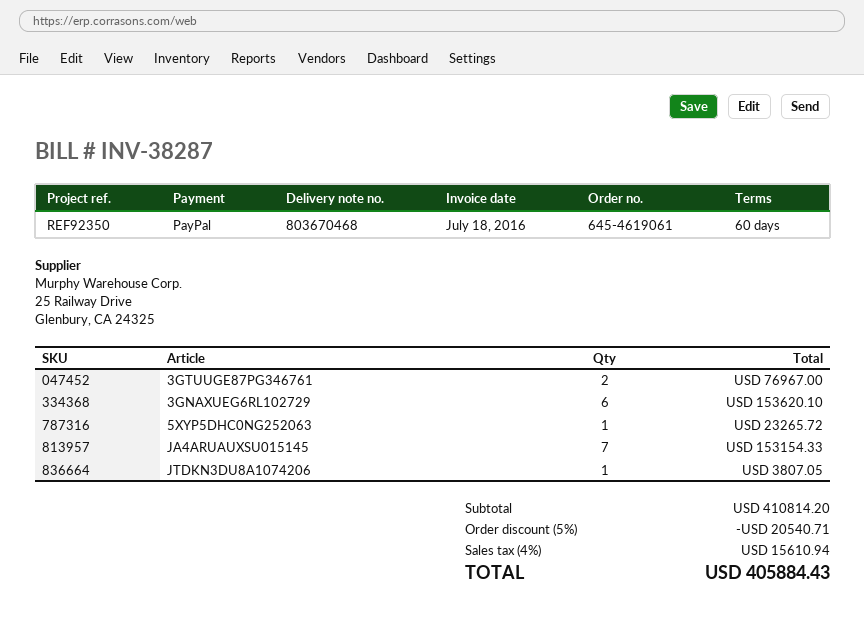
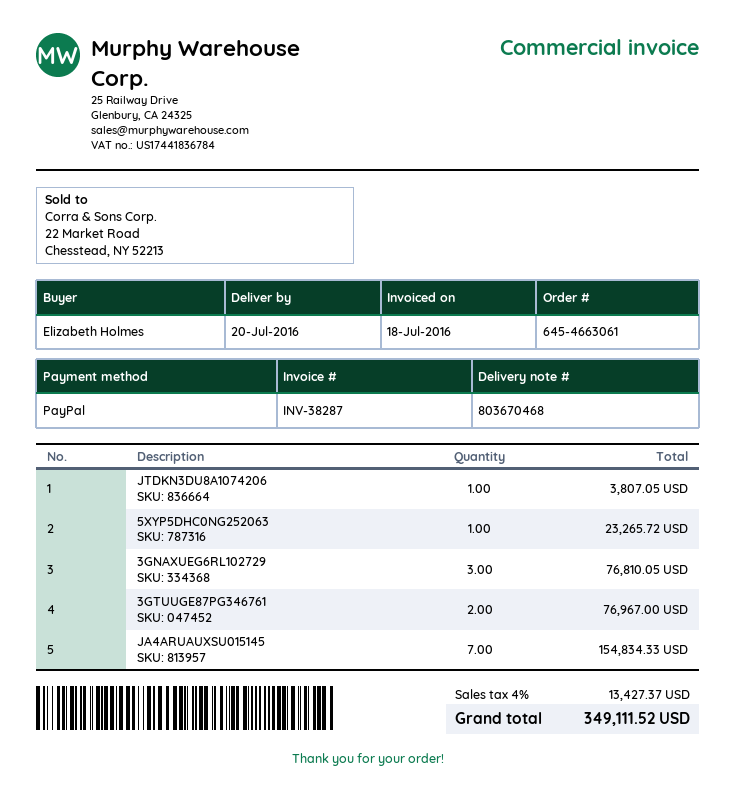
order number: 645-4619061 -> 645-4663061
3GNAXUEG6RL102729: 6 for 153620.10 -> 3 for 76810.05
JA4ARUAUXSU015145: 7 for 153154.33 -> 7 for 154834.33
discount: 5% = 20540.71 -> none
tax: 4% = 15610.94 -> 4% = 13427.37
total: 405884.43 -> 349111.52

